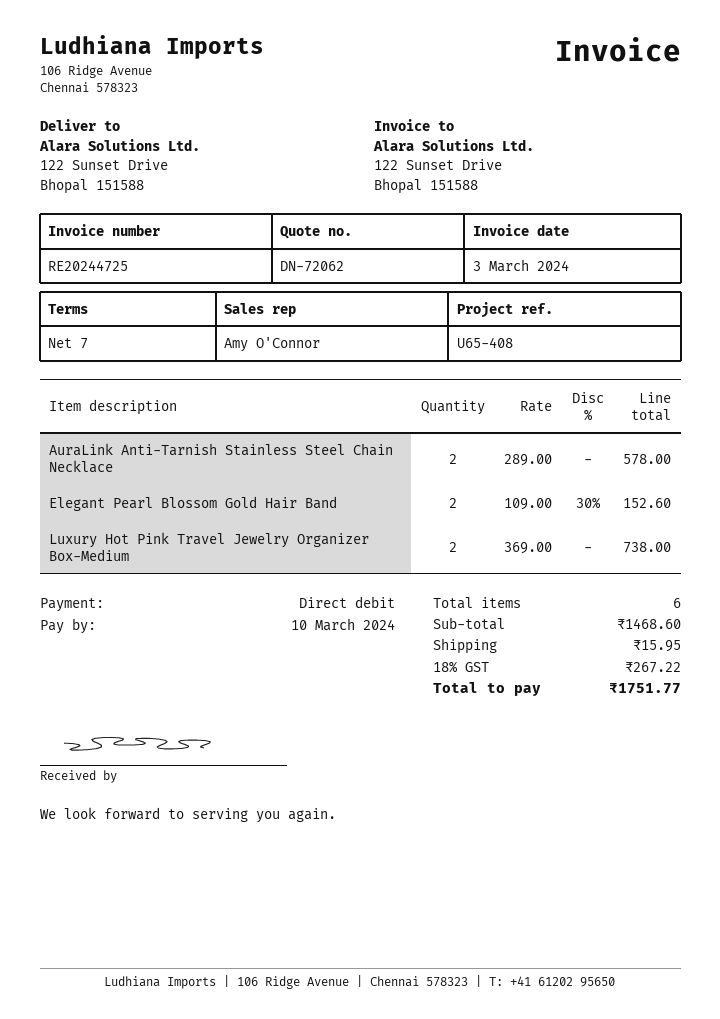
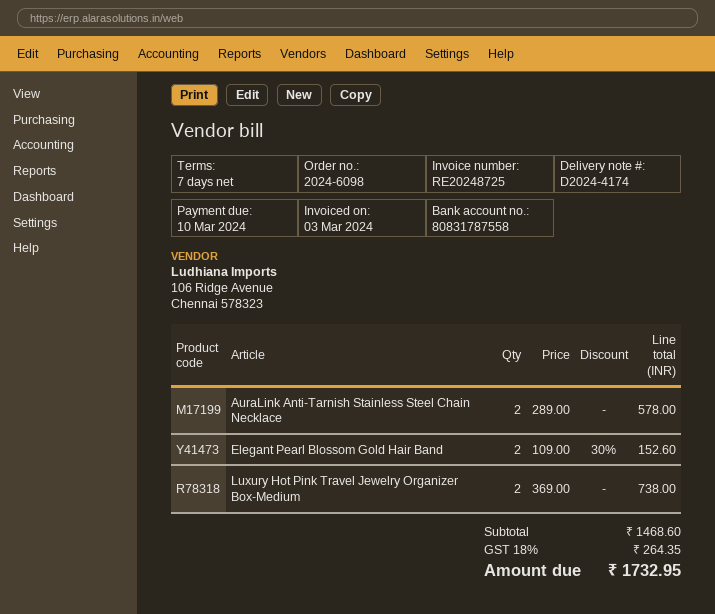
invoice number: RE20244725 -> RE20248725
shipping: 15.95 -> none
tax: 18% = 267.22 -> 18% = 264.35
total: 1751.77 -> 1732.95

